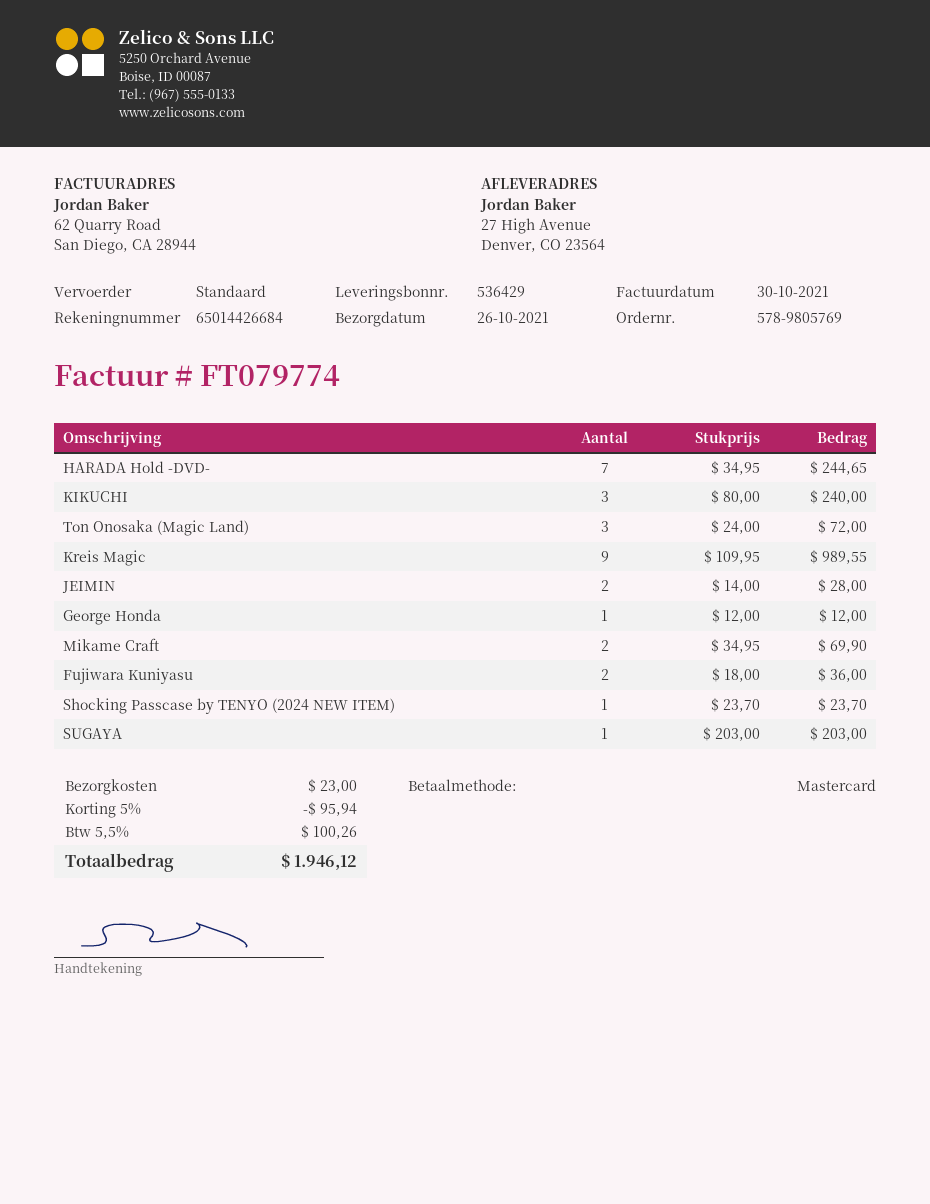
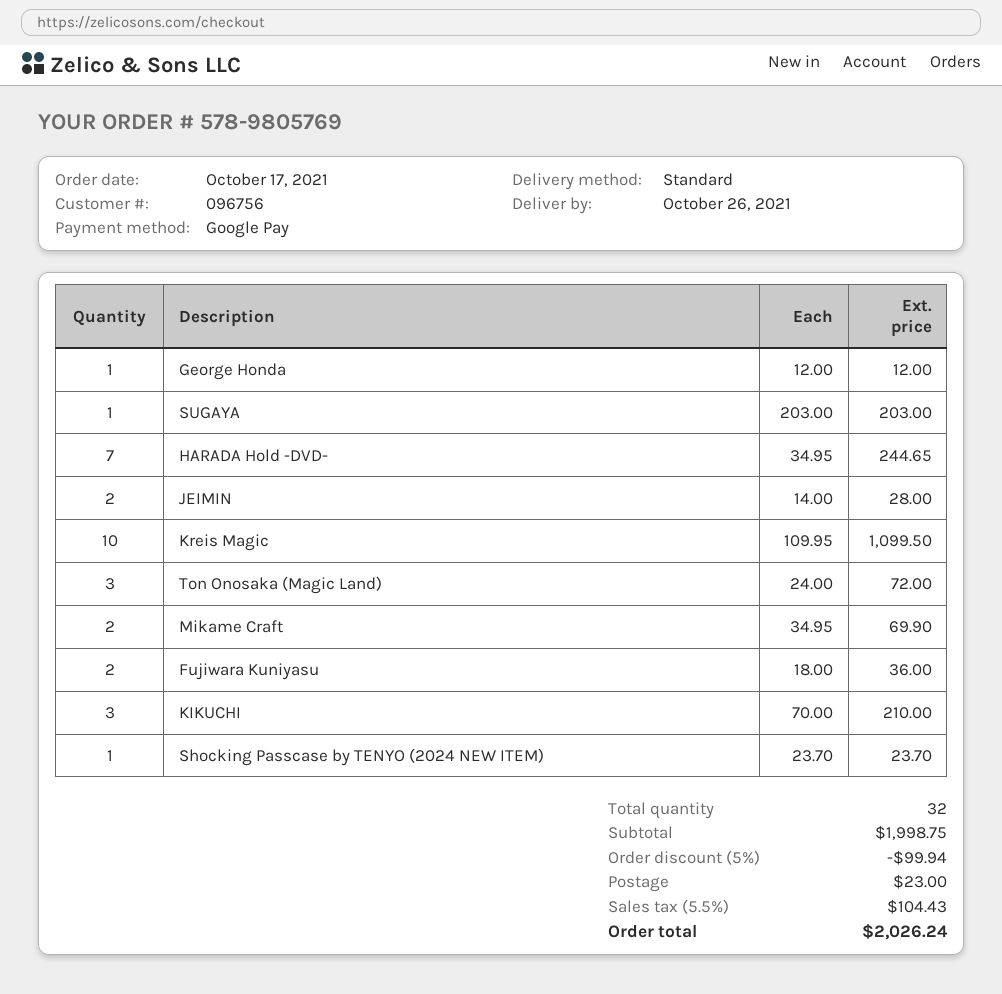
payment method: Mastercard -> Google Pay
KIKUCHI: 3 x 80.00 = 240.00 -> 3 x 70.00 = 210.00
Kreis Magic: 9 x 109.95 = 989.55 -> 10 x 109.95 = 1099.50
discount: 5% = 95.94 -> 5% = 99.94
tax: 5.5% = 100.26 -> 5.5% = 104.43
total: 1946.12 -> 2026.24

